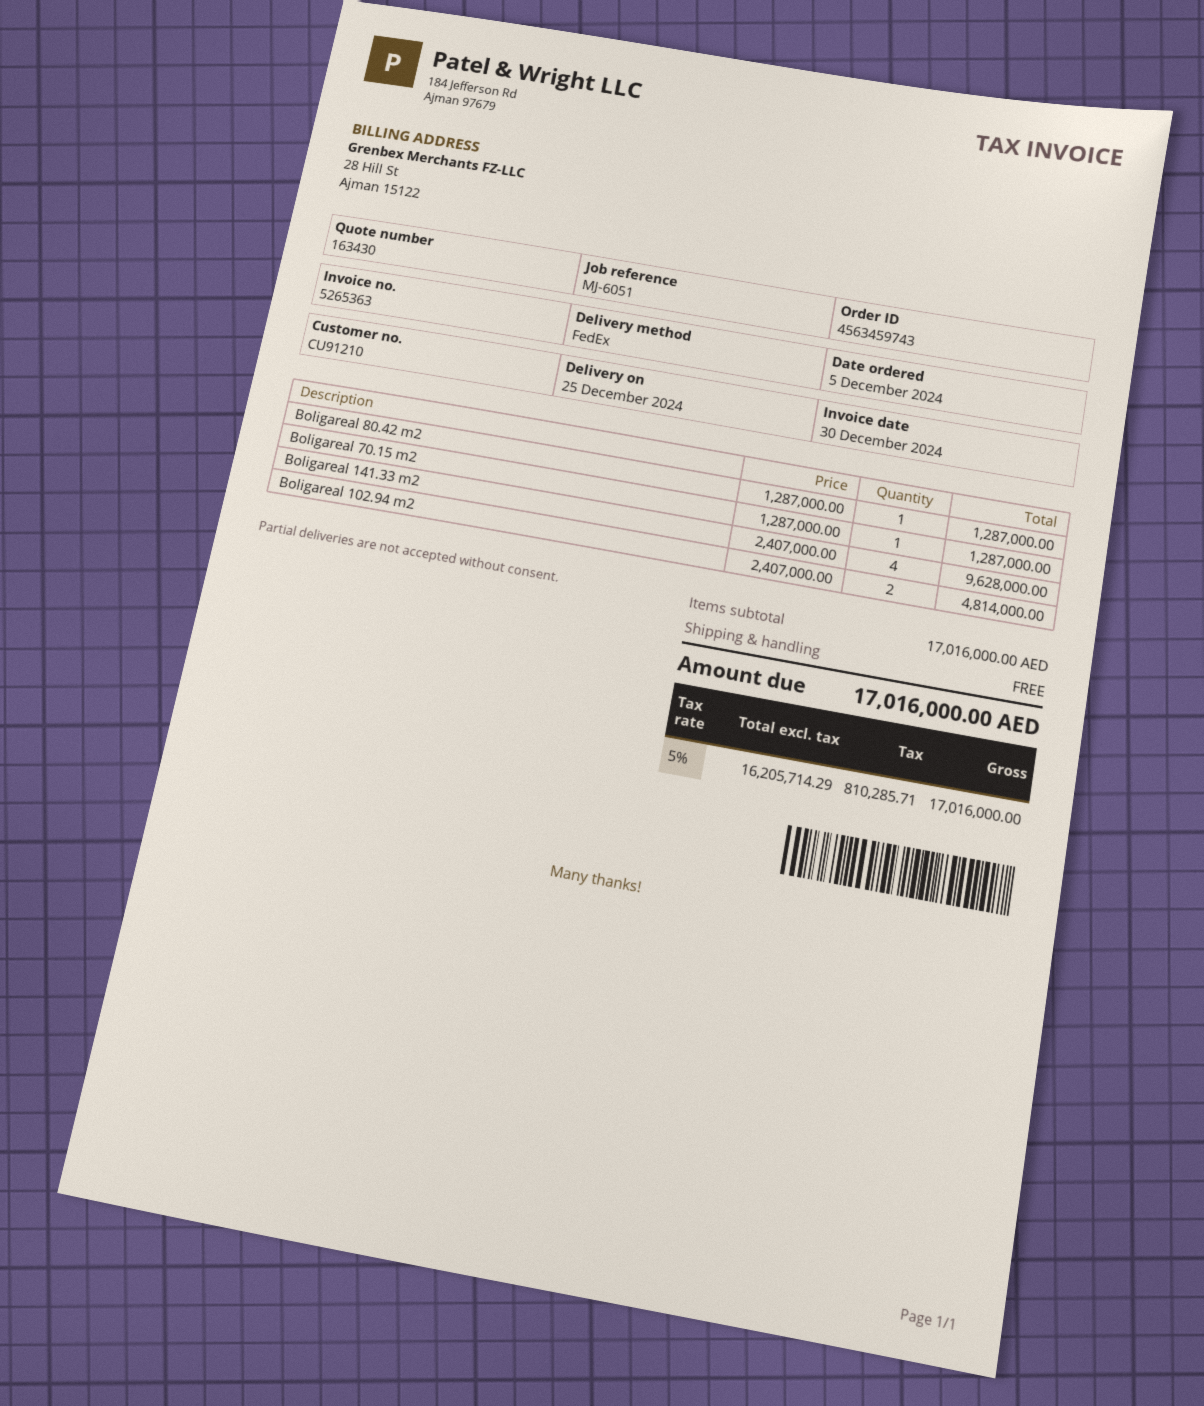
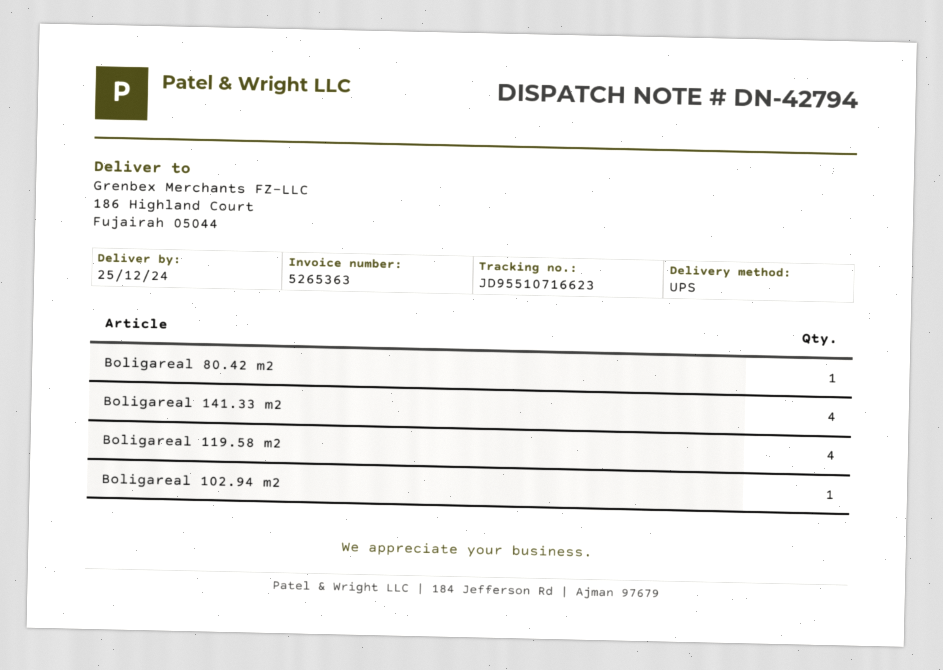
shipping method: FedEx -> UPS
Boligareal 70.15 m2: 1 -> none
Boligareal 102.94 m2: 2 -> 1
Boligareal 119.58 m2: none -> 4

